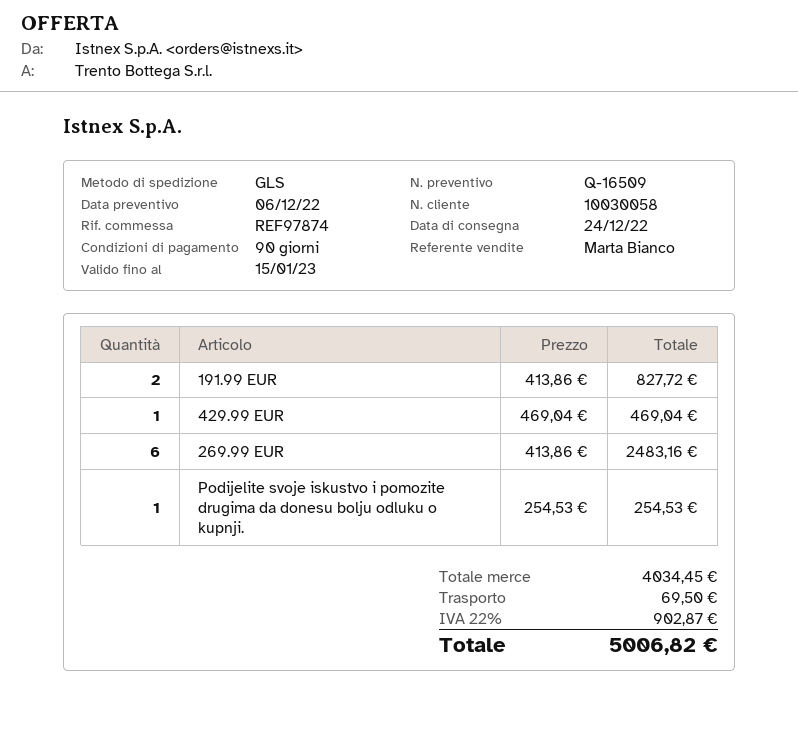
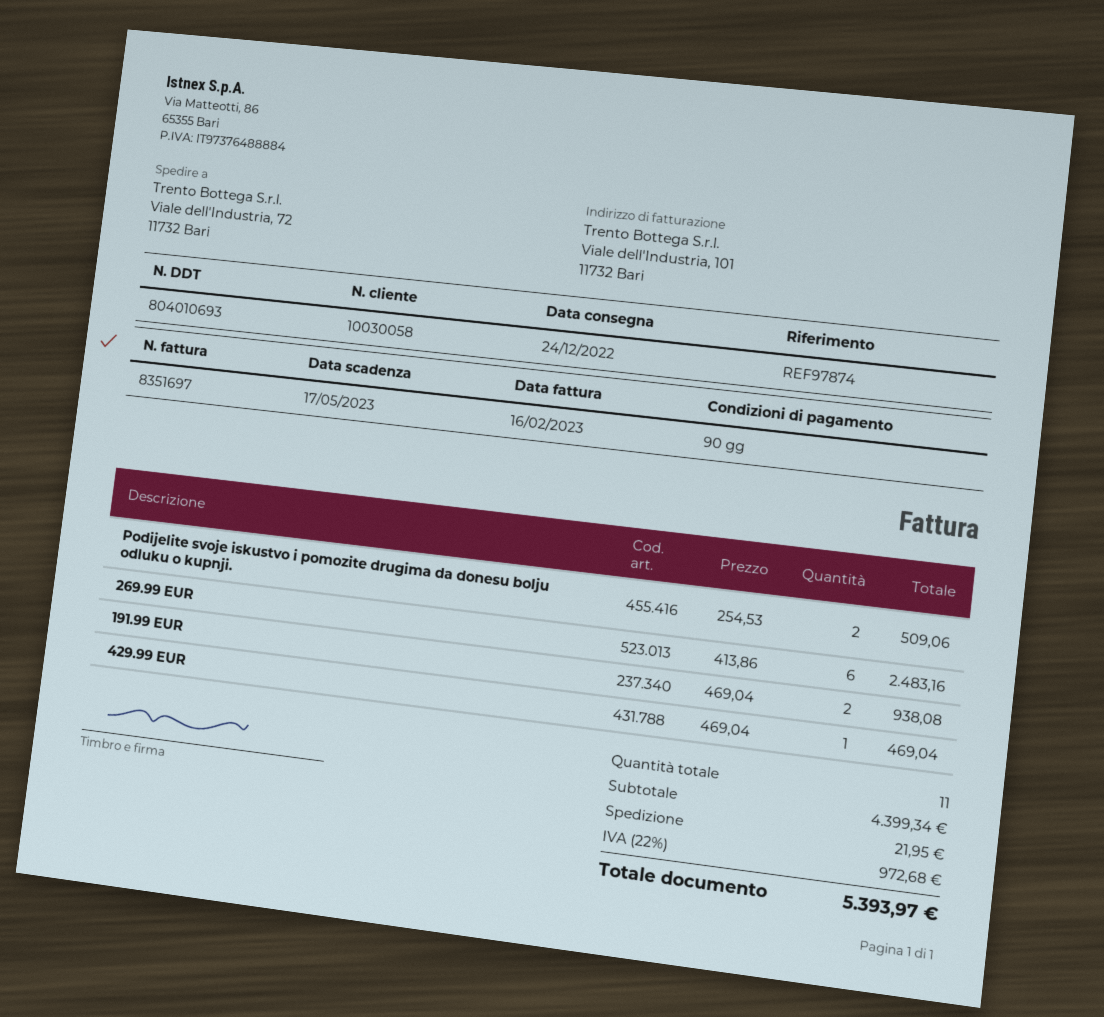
191.99 EUR: 2 x 413.86 = 827.72 -> 2 x 469.04 = 938.08
Podijelite svoje iskustvo i pomozite drugima da donesu bolju odluku o kupnji.: 1 x 254.53 = 254.53 -> 2 x 254.53 = 509.06
subtotal: 4034.45 -> 4399.34
shipping: 69.50 -> 21.95
tax: 22% = 902.87 -> 22% = 972.68
total: 5006.82 -> 5393.97

